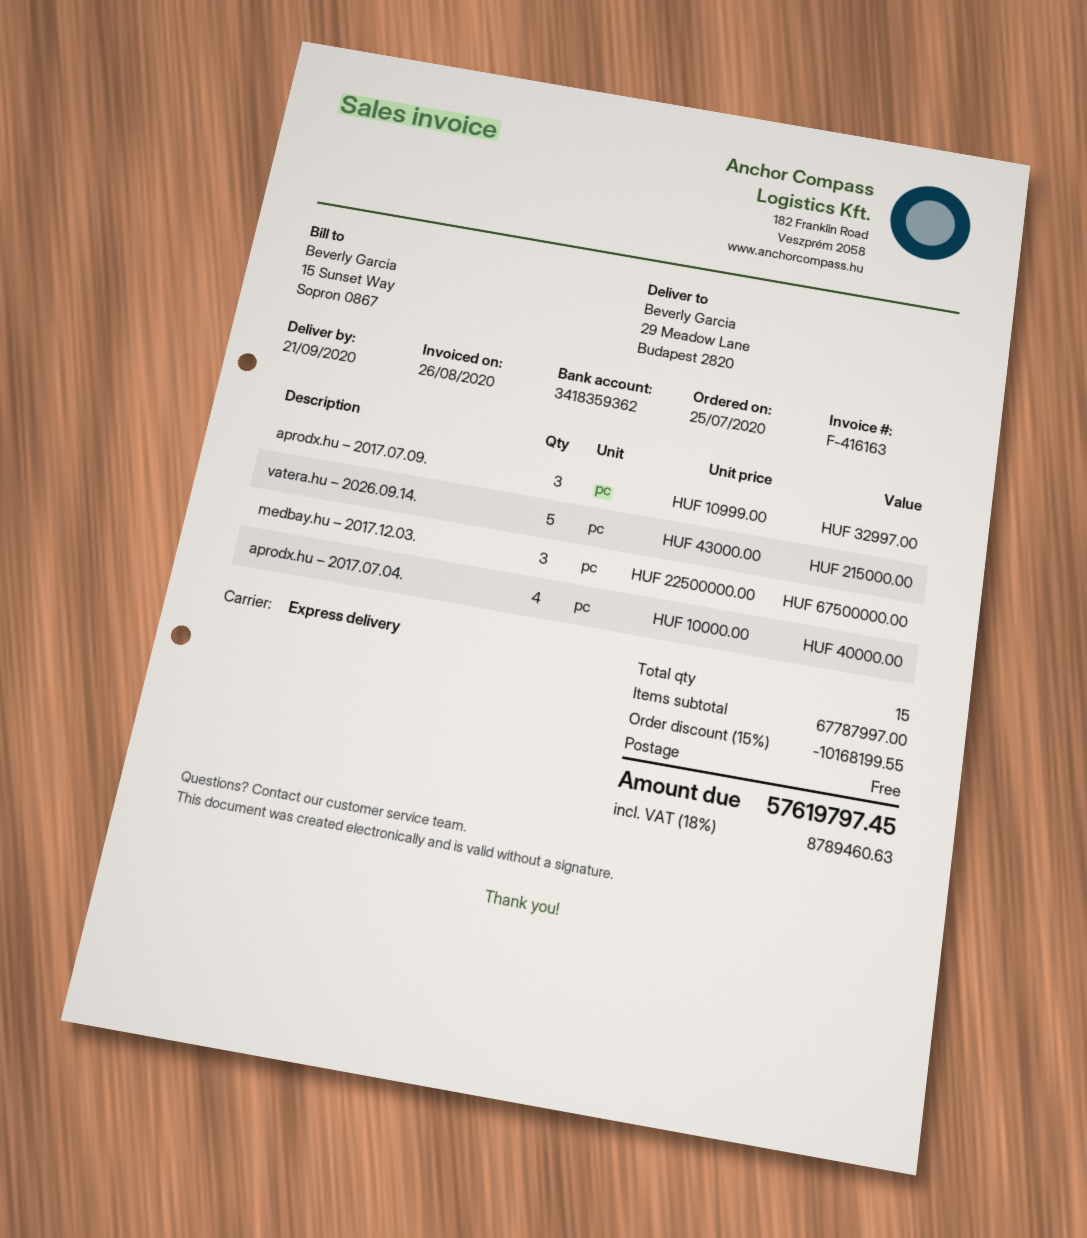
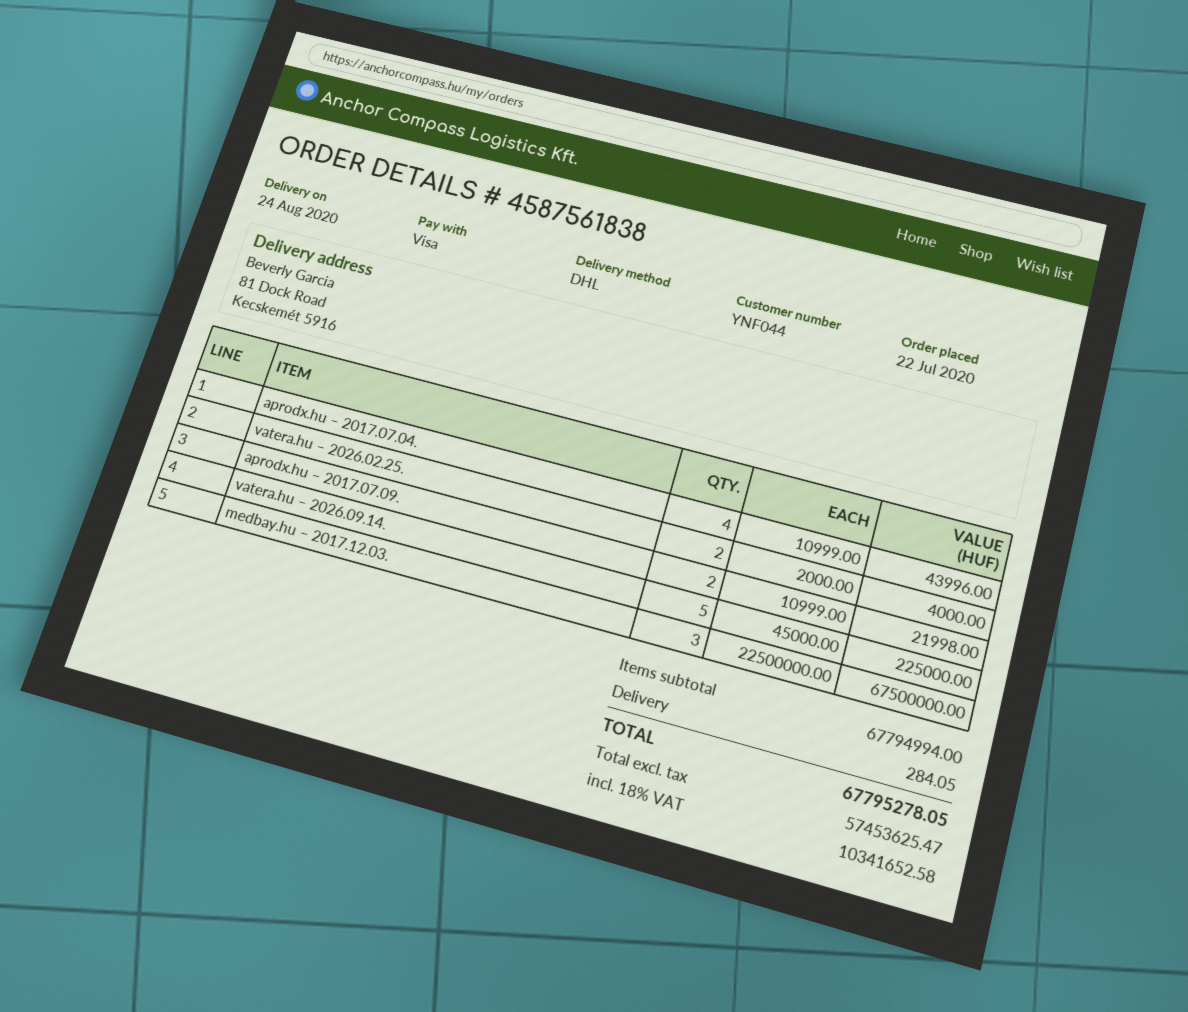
order date: 2020-07-25 -> 2020-07-22
delivery date: 2020-09-21 -> 2020-08-24
shipping method: express -> DHL
ship to: 29 Meadow Lane, Budapest 2820 -> 81 Dock Road, Kecskemét 5916
aprodx.hu – 2017.07.09.: 3 x 10999.00 = 32997.00 -> 2 x 10999.00 = 21998.00
vatera.hu – 2026.09.14.: 5 x 43000.00 = 215000.00 -> 5 x 45000.00 = 225000.00
aprodx.hu – 2017.07.04.: 4 x 10000.00 = 40000.00 -> 4 x 10999.00 = 43996.00
vatera.hu – 2026.02.25.: none -> 2 x 2000.00 = 4000.00
subtotal: 67787997.00 -> 67794994.00
discount: 15% = 10168199.55 -> none
shipping: 0.00 -> 284.05
tax: 18% = 8789460.63 -> 18% = 10341652.58
total: 57619797.45 -> 67795278.05

